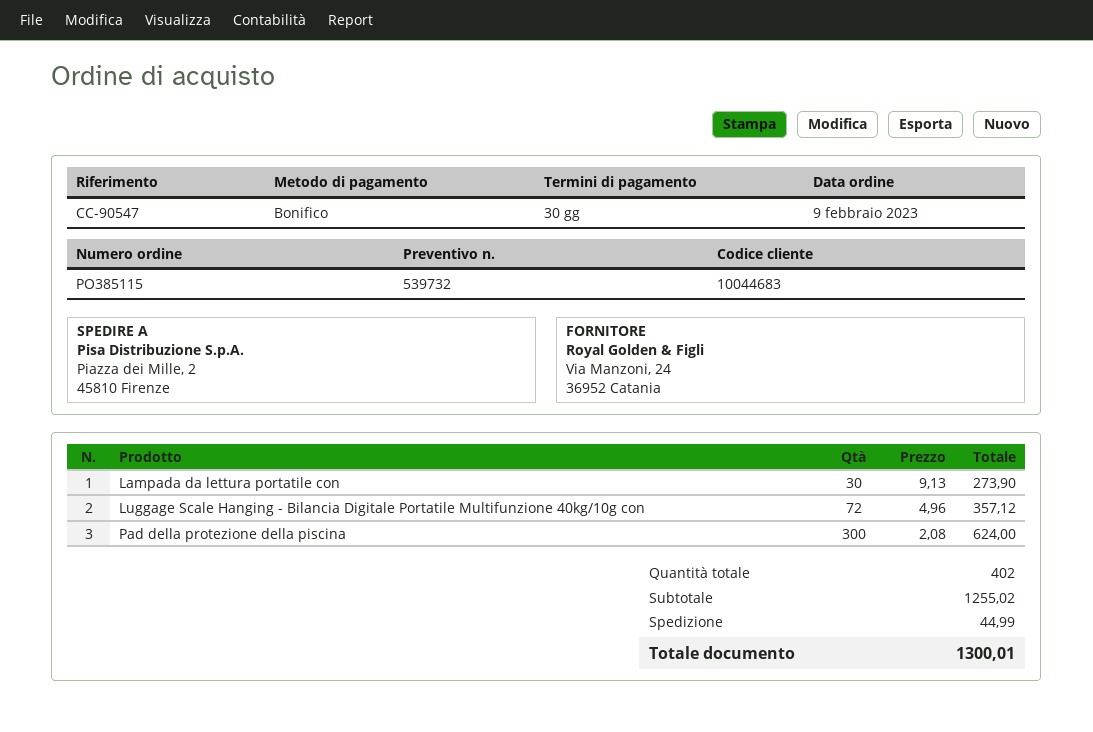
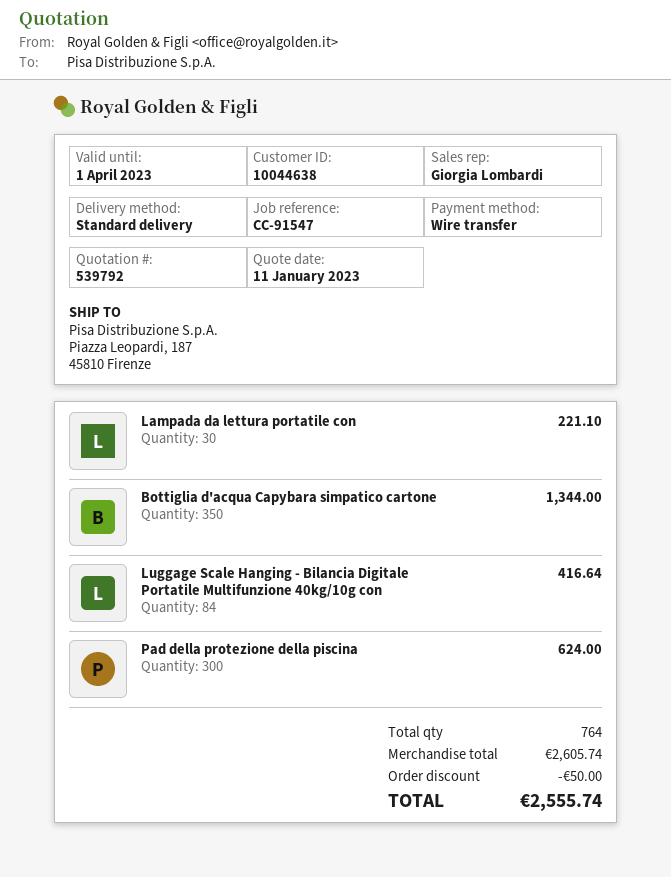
quote number: 539732 -> 539792
customer number: 10044683 -> 10044638
reference: CC-90547 -> CC-91547
ship to: Piazza dei Mille, 2, 45810 Firenze -> Piazza Leopardi, 187, 45810 Firenze
Lampada da lettura portatile con: 30 for 273.90 -> 30 for 221.10
Luggage Scale Hanging - Bilancia Digitale Portatile Multifunzione 40kg/10g con: 72 for 357.12 -> 84 for 416.64
Bottiglia d'acqua Capybara simpatico cartone: none -> 350 for 1344.00
total quantity: 402 -> 764
subtotal: 1255.02 -> 2605.74
discount: none -> 50.00
shipping: 44.99 -> none
total: 1300.01 -> 2555.74

